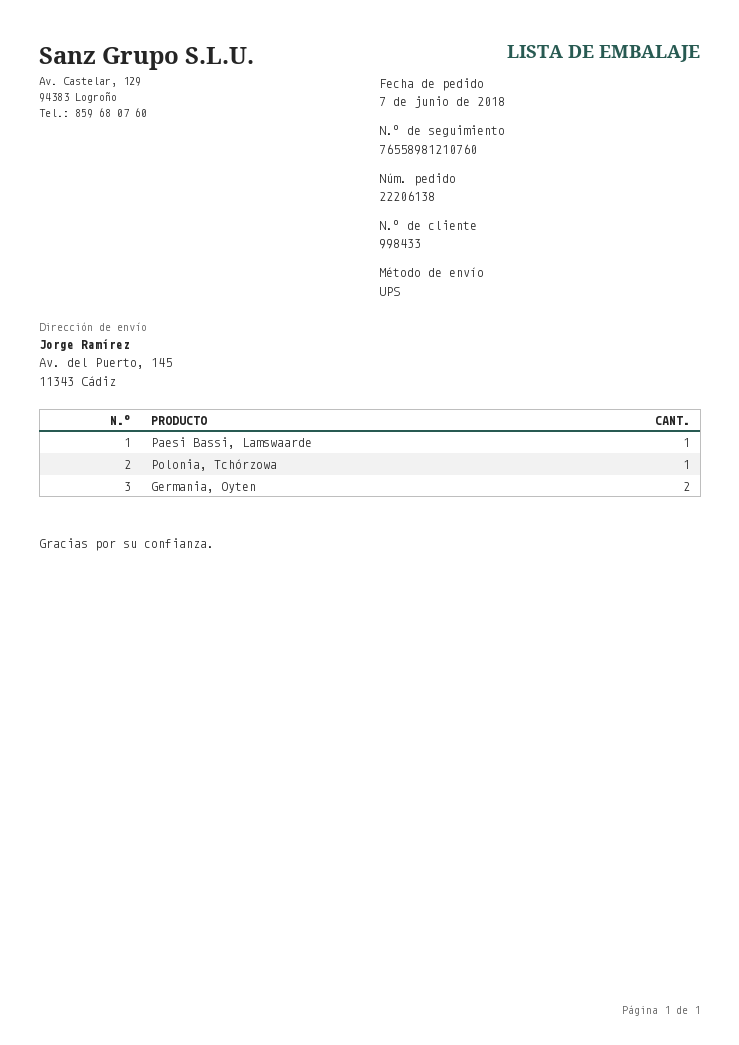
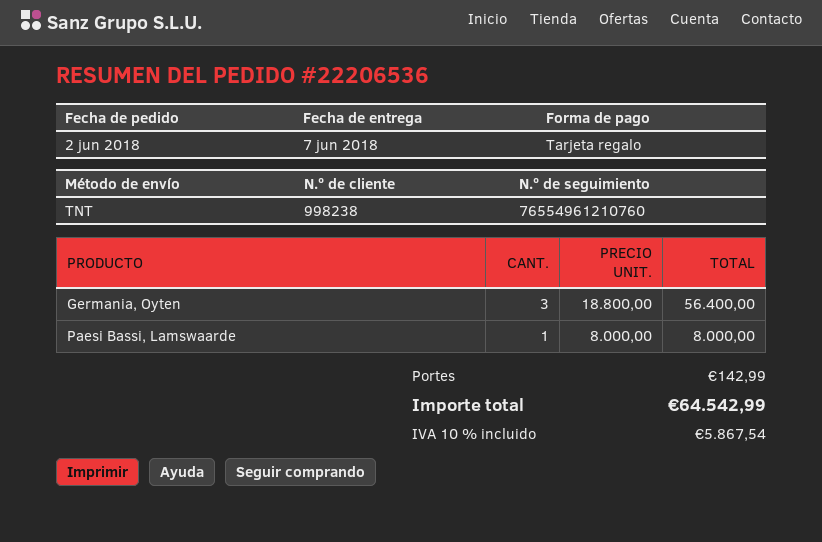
order number: 22206138 -> 22206536
order date: 2018-06-07 -> 2018-06-02
customer number: 998433 -> 998238
shipping method: UPS -> TNT
tracking number: 76558981210760 -> 76554961210760
Polonia, Tchórzowa: 1 -> none
Germania, Oyten: 2 -> 3

